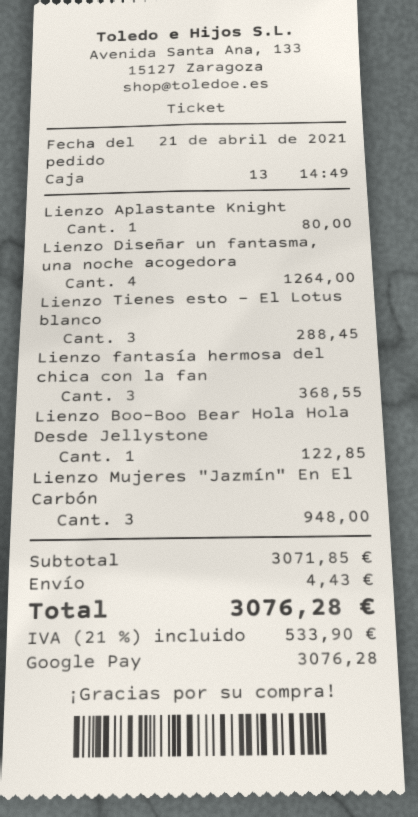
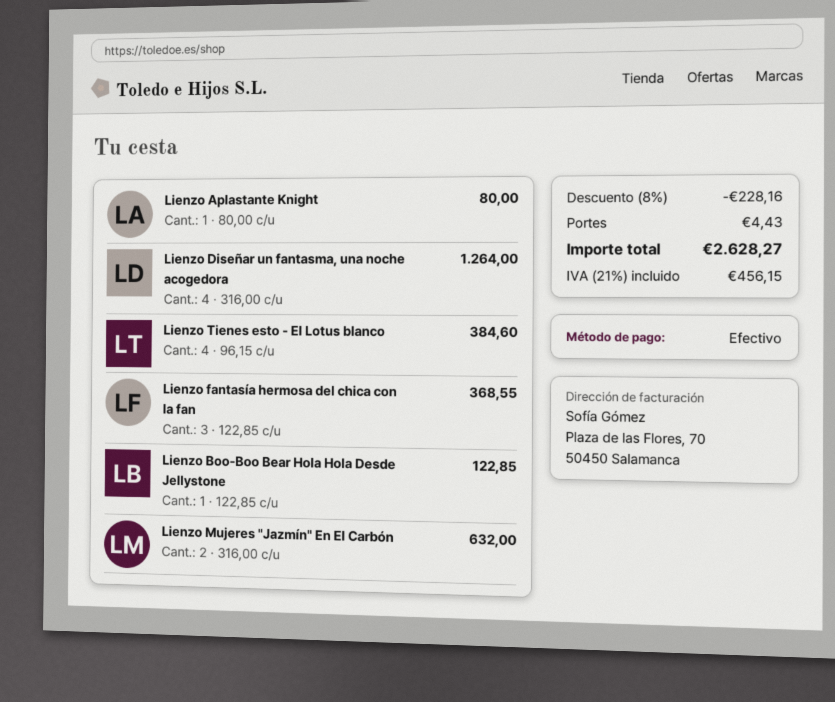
payment method: Google Pay -> cash
Lienzo Tienes esto - El Lotus blanco: 3 for 288.45 -> 4 for 384.60
Lienzo Mujeres "Jazmín" En El Carbón: 3 for 948.00 -> 2 for 632.00
discount: none -> 8% = 228.16
tax: 21% = 533.90 -> 21% = 456.15
total: 3076.28 -> 2628.27

